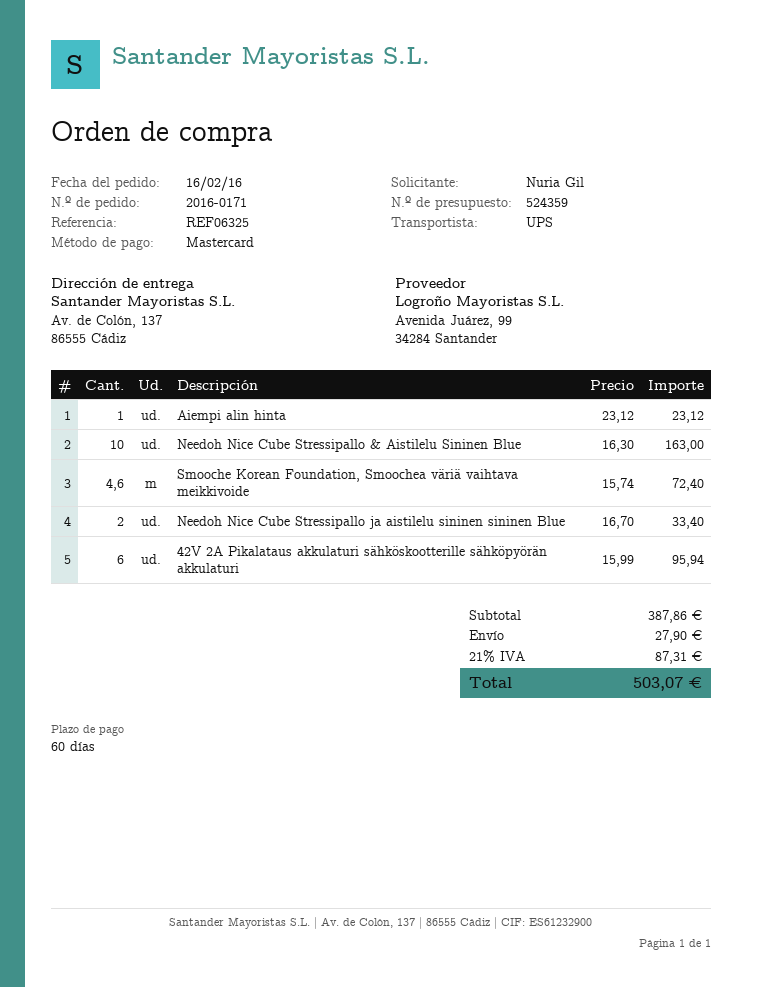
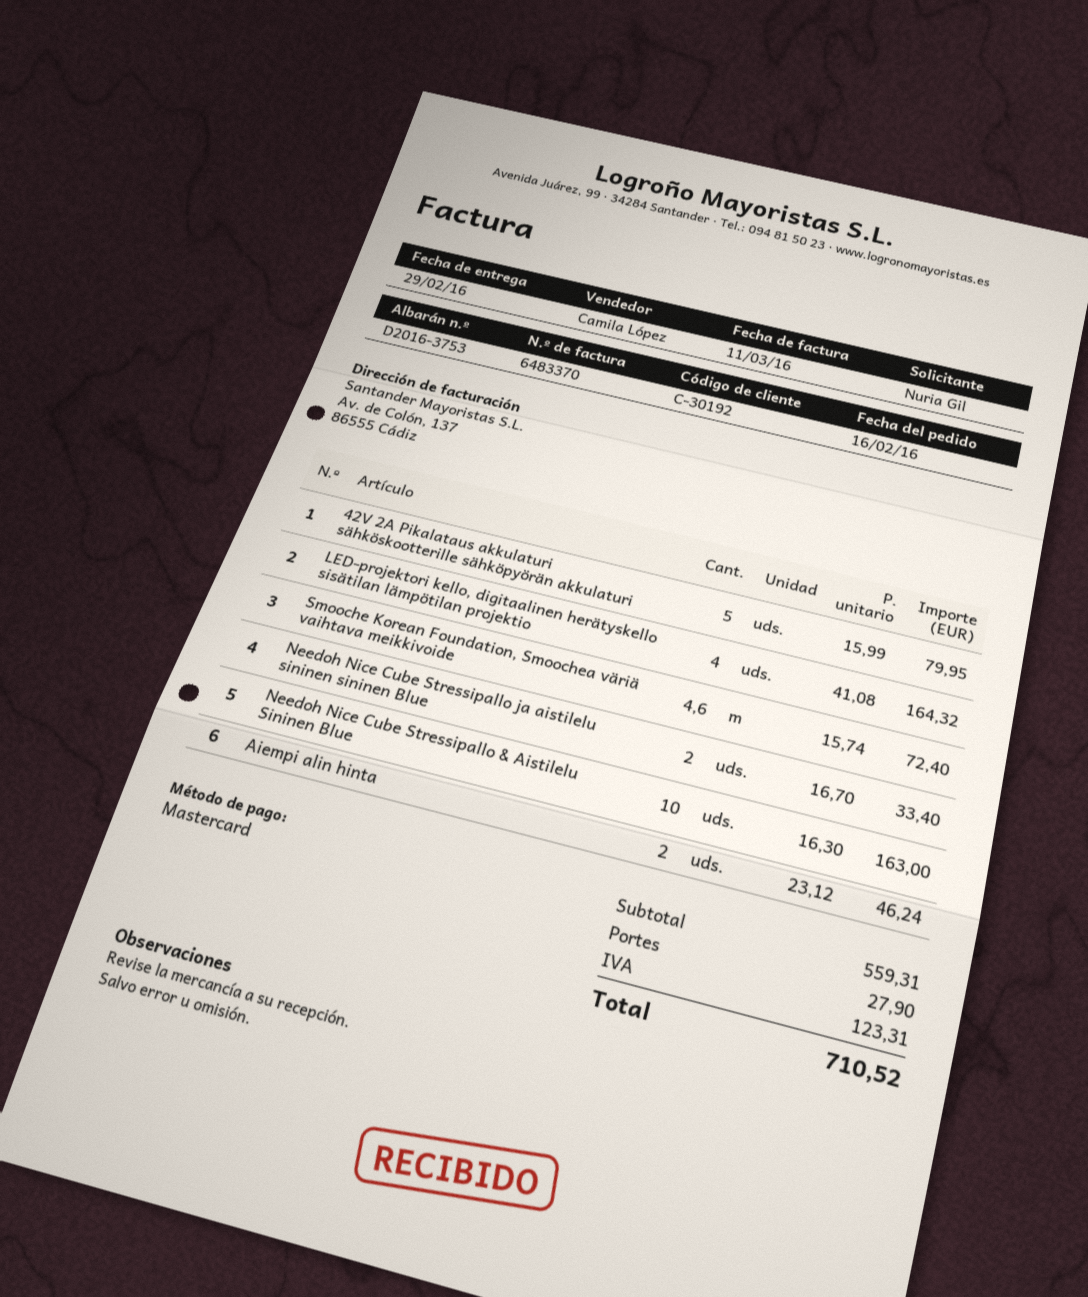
Aiempi alin hinta: 1 x 23.12 = 23.12 -> 2 x 23.12 = 46.24
42V 2A Pikalataus akkulaturi sähköskootterille sähköpyörän akkulaturi: 6 x 15.99 = 95.94 -> 5 x 15.99 = 79.95
LED-projektori kello, digitaalinen herätyskello sisätilan lämpötilan projektio: none -> 4 x 41.08 = 164.32
subtotal: 387.86 -> 559.31
tax: 87.31 -> 123.31
total: 503.07 -> 710.52

